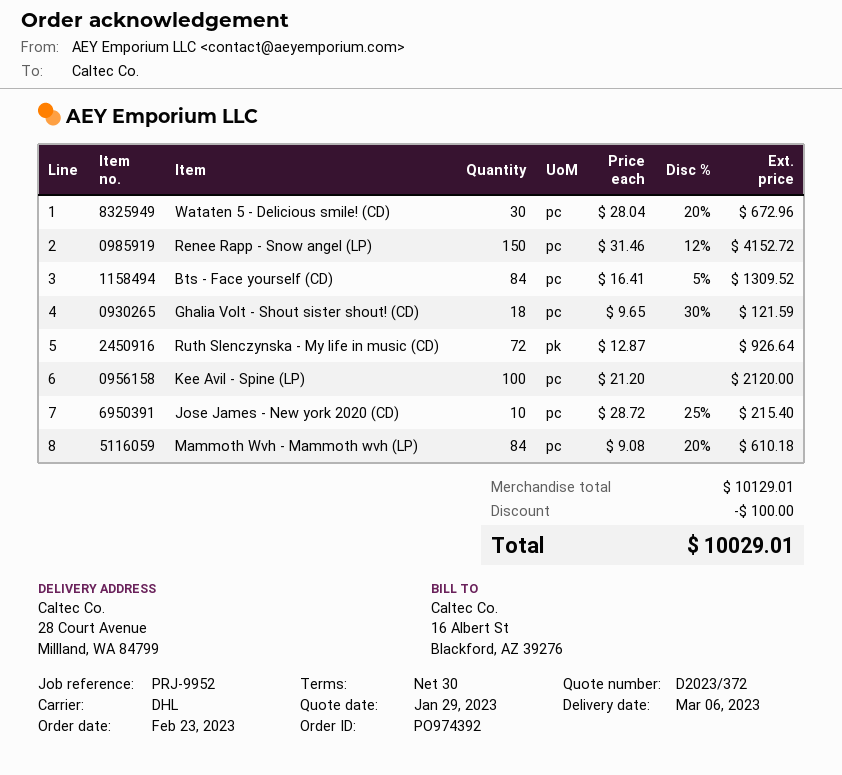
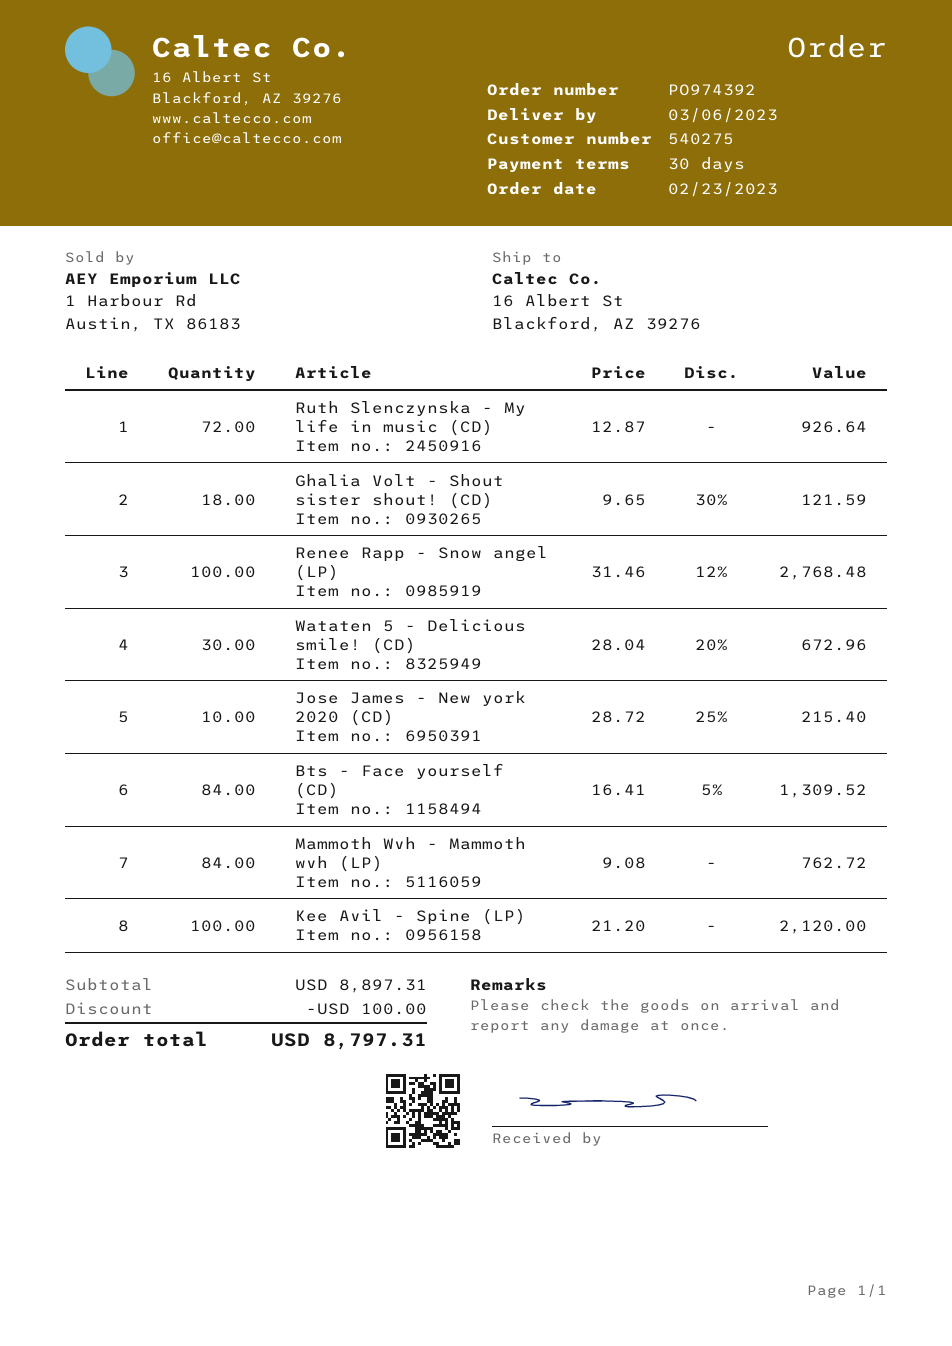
ship to: 28 Court Avenue, Millland, WA 84799 -> 16 Albert St, Blackford, AZ 39276
Renee Rapp - Snow angel (LP): 150 x 31.46 - 12% = 4152.72 -> 100 x 31.46 - 12% = 2768.48
Mammoth Wvh - Mammoth wvh (LP): 84 x 9.08 - 20% = 610.18 -> 84 x 9.08 = 762.72
subtotal: 10129.01 -> 8897.31
total: 10029.01 -> 8797.31

